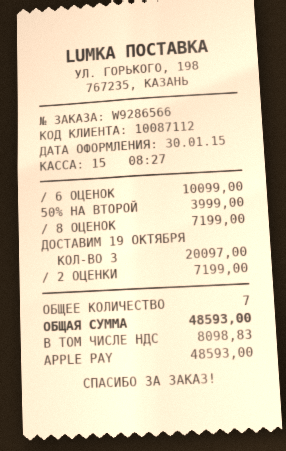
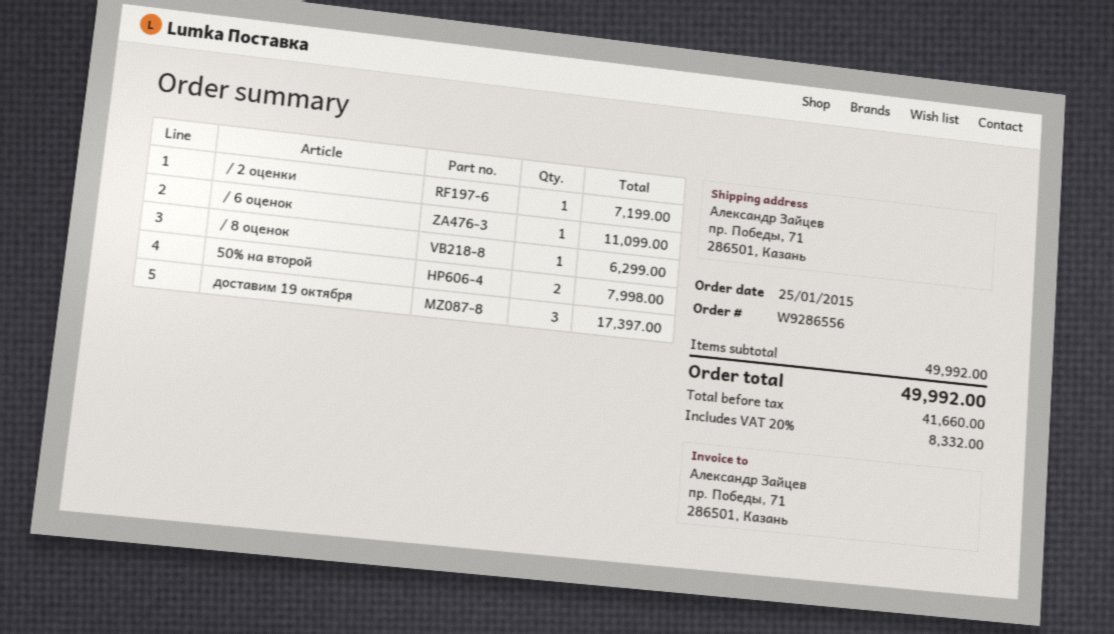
order number: W9286566 -> W9286556
order date: 2015-01-30 -> 2015-01-25
/ 6 ОЦЕНОК: 1 for 10099.00 -> 1 for 11099.00
50% НА ВТОРОЙ: 1 for 3999.00 -> 2 for 7998.00
/ 8 ОЦЕНОК: 1 for 7199.00 -> 1 for 6299.00
ДОСТАВИМ 19 ОКТЯБРЯ: 3 for 20097.00 -> 3 for 17397.00
tax: 8098.83 -> 8332.00
total: 48593.00 -> 49992.00

